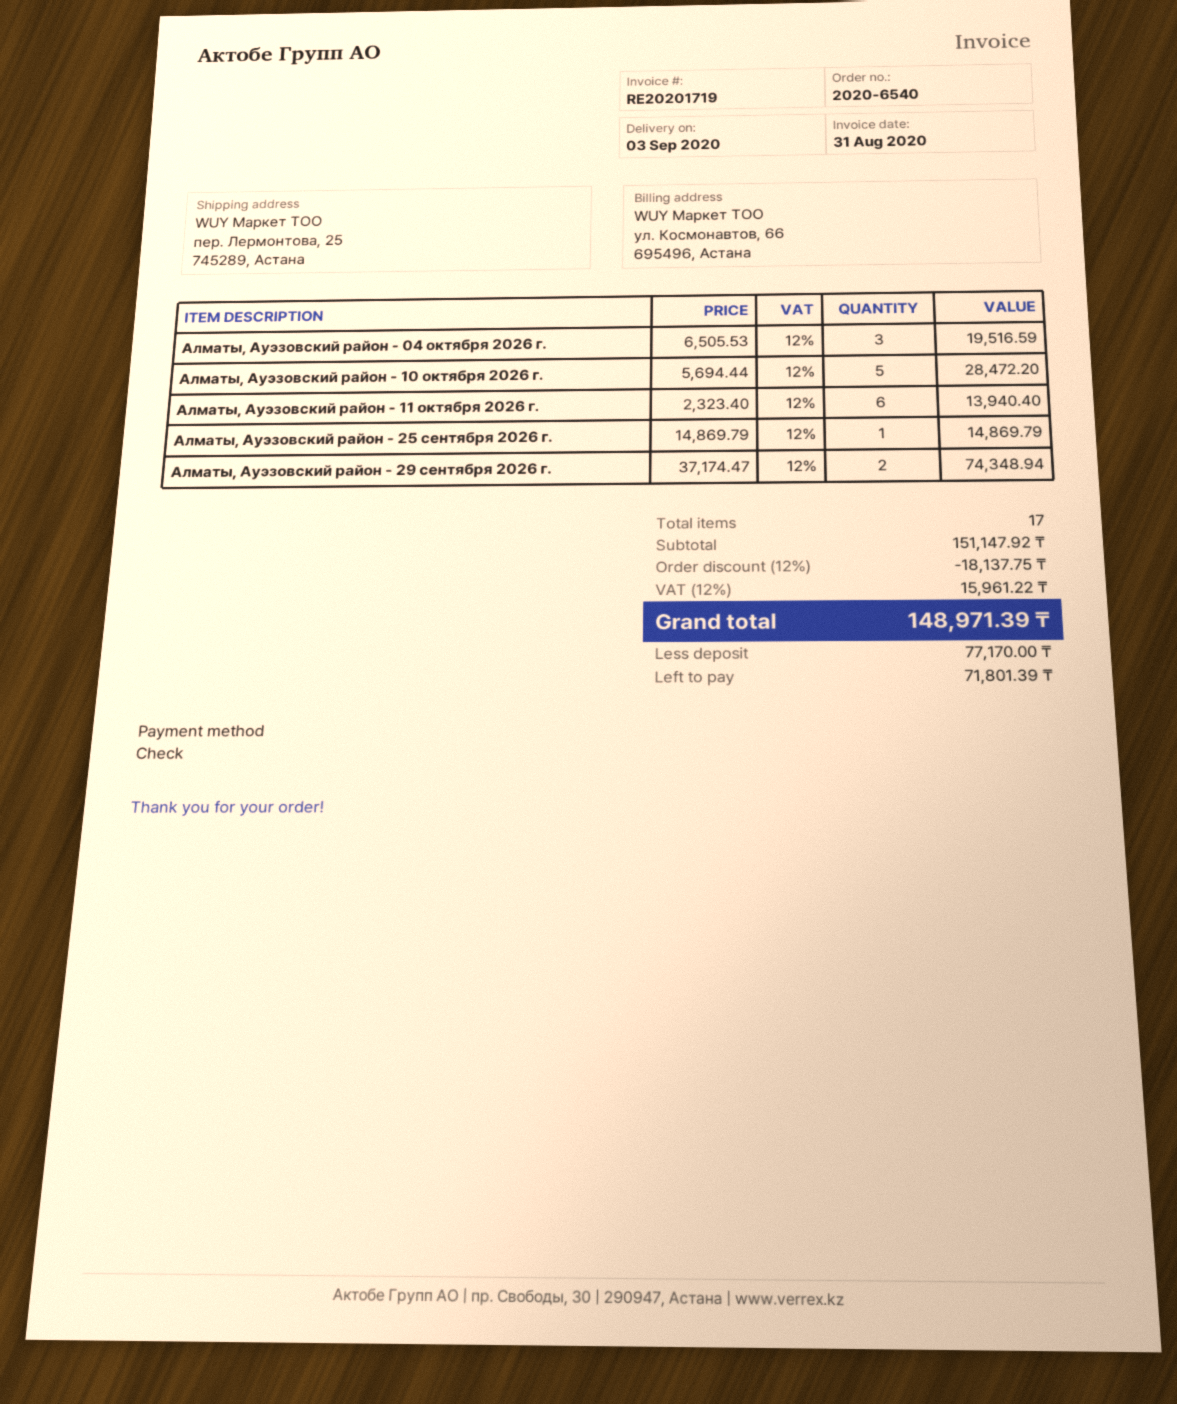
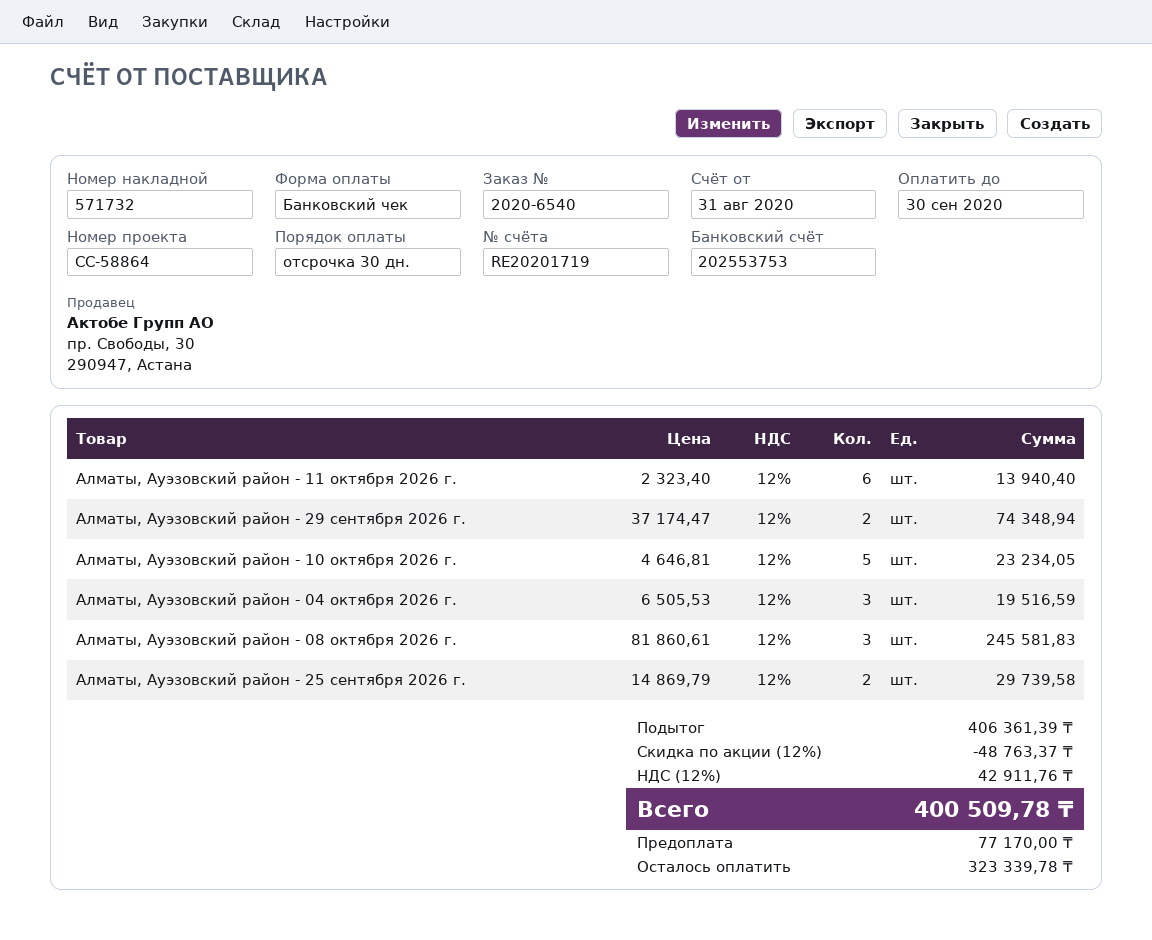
Алматы, Ауэзовский район - 10 октября 2026 г.: 5 x 5694.44 = 28472.20 -> 5 x 4646.81 = 23234.05
Алматы, Ауэзовский район - 25 сентября 2026 г.: 1 x 14869.79 = 14869.79 -> 2 x 14869.79 = 29739.58
Алматы, Ауэзовский район - 08 октября 2026 г.: none -> 3 x 81860.61 = 245581.83
subtotal: 151147.92 -> 406361.39
discount: 12% = 18137.75 -> 12% = 48763.37
tax: 12% = 15961.22 -> 12% = 42911.76
total: 148971.39 -> 400509.78
balance: 71801.39 -> 323339.78

